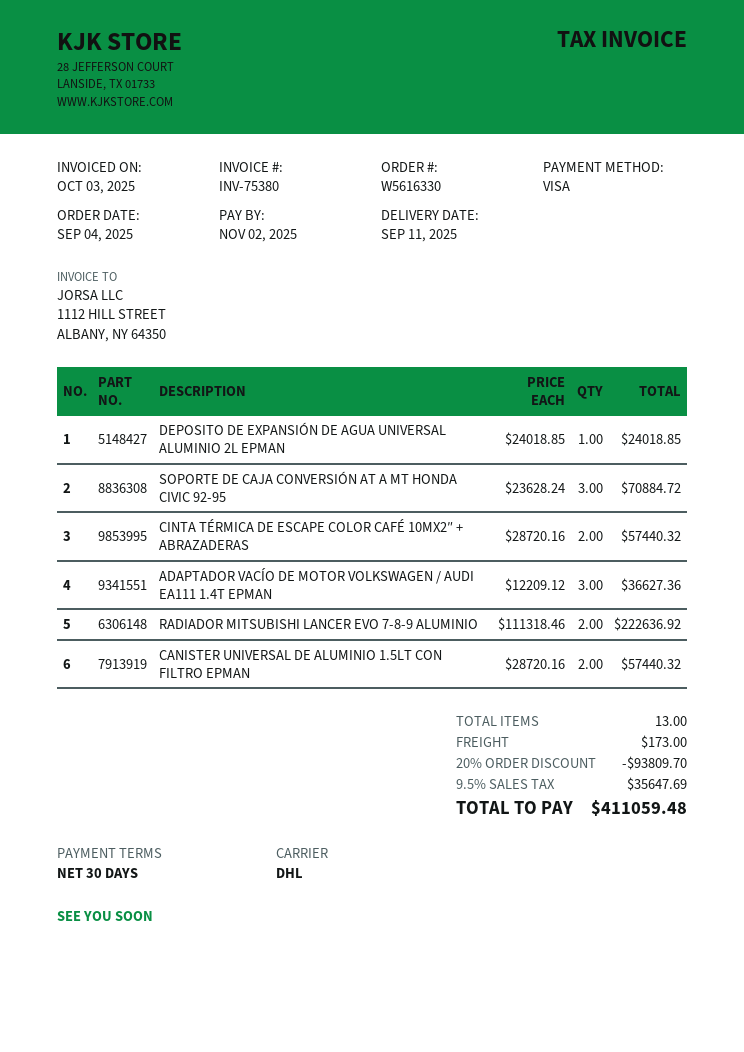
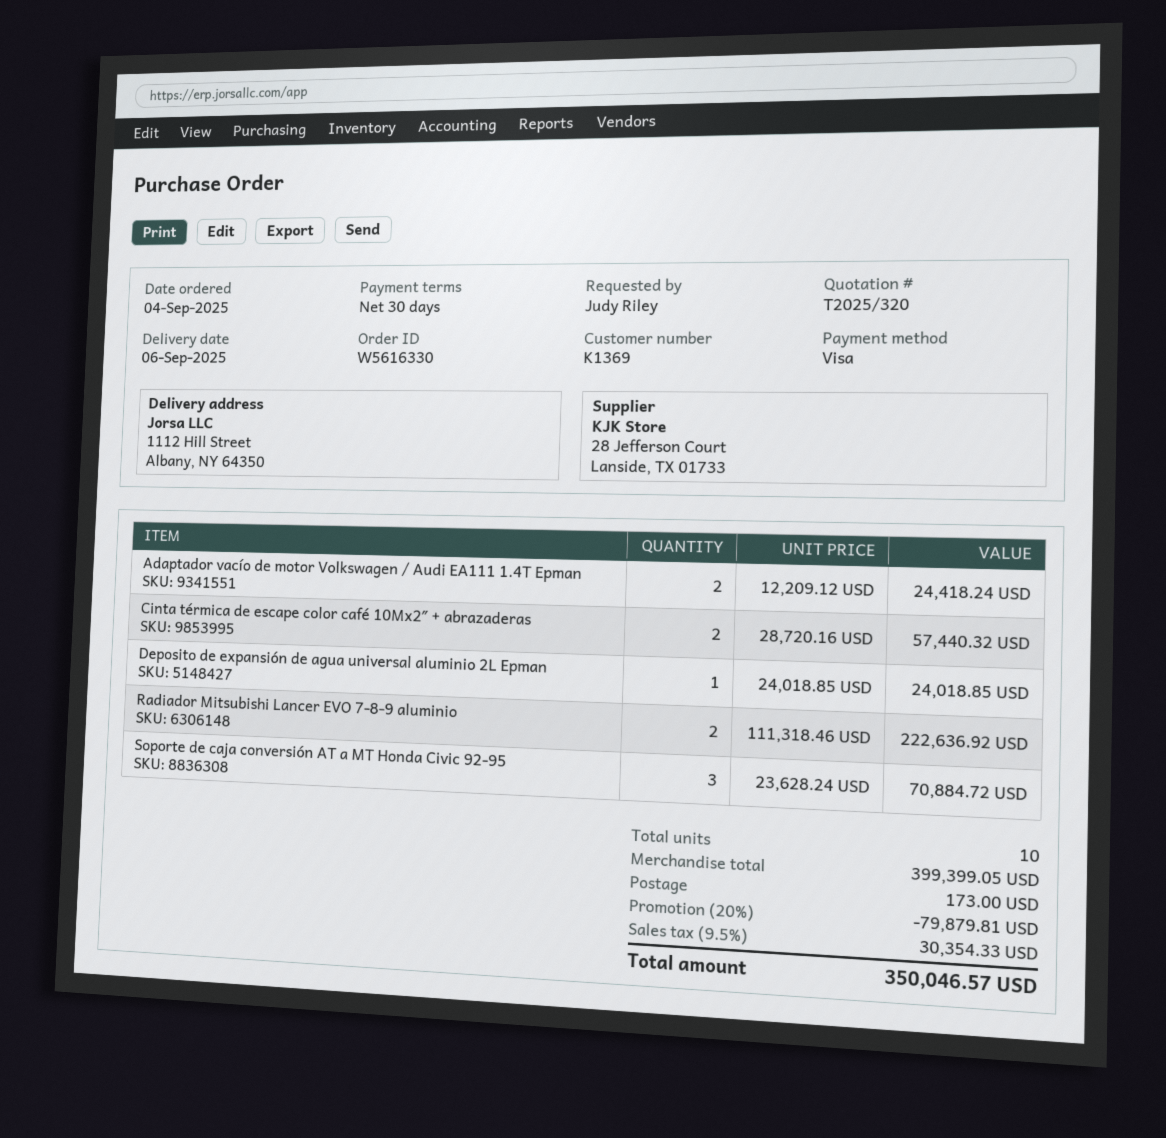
delivery date: 2025-09-11 -> 2025-09-06
ADAPTADOR VACÍO DE MOTOR VOLKSWAGEN / AUDI EA111 1.4T EPMAN: 3 x 12209.12 = 36627.36 -> 2 x 12209.12 = 24418.24
CANISTER UNIVERSAL DE ALUMINIO 1.5LT CON FILTRO EPMAN: 2 x 28720.16 = 57440.32 -> none
total quantity: 13 -> 10
discount: 20% = 93809.70 -> 20% = 79879.81
tax: 9.5% = 35647.69 -> 9.5% = 30354.33
total: 411059.48 -> 350046.57

